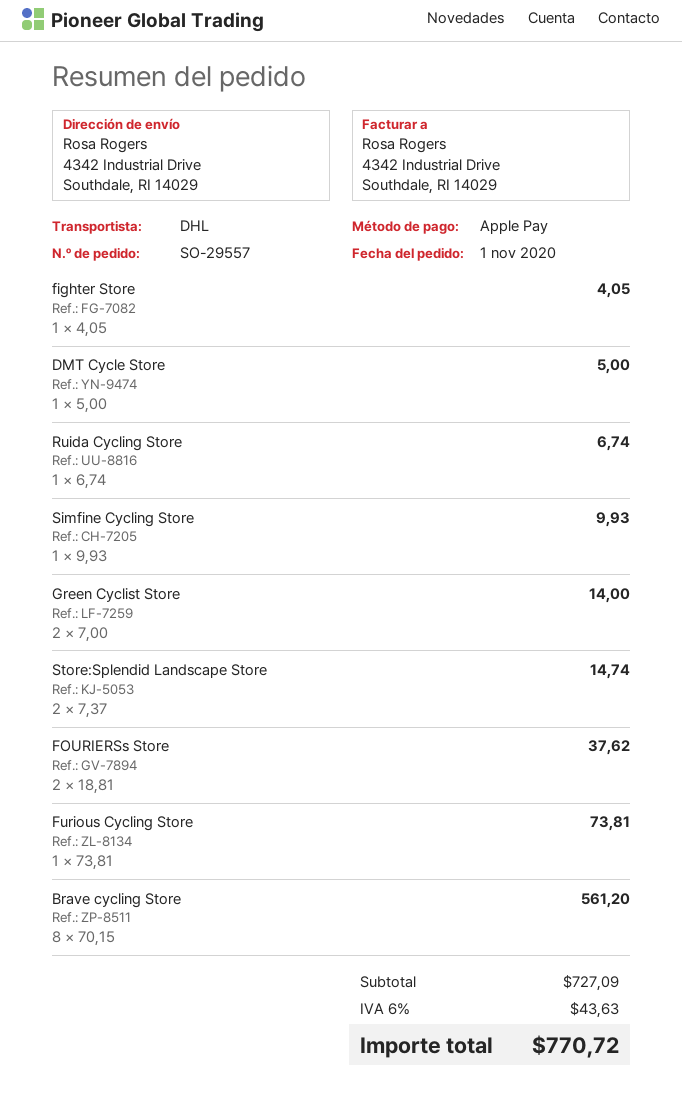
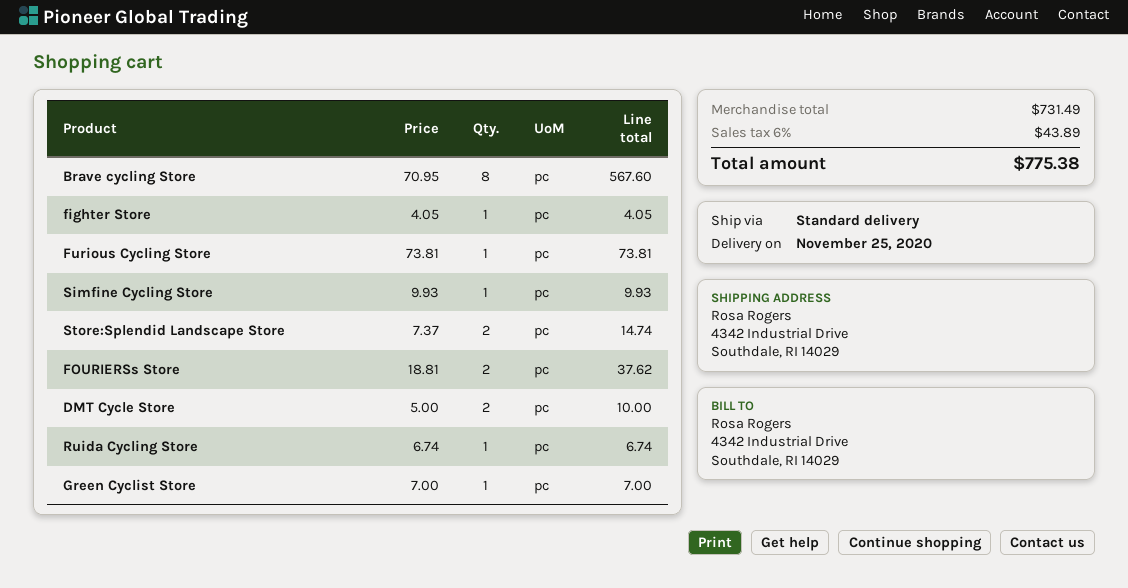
shipping method: DHL -> standard
DMT Cycle Store: 1 x 5.00 = 5.00 -> 2 x 5.00 = 10.00
Green Cyclist Store: 2 x 7.00 = 14.00 -> 1 x 7.00 = 7.00
Brave cycling Store: 8 x 70.15 = 561.20 -> 8 x 70.95 = 567.60
subtotal: 727.09 -> 731.49
tax: 6% = 43.63 -> 6% = 43.89
total: 770.72 -> 775.38

